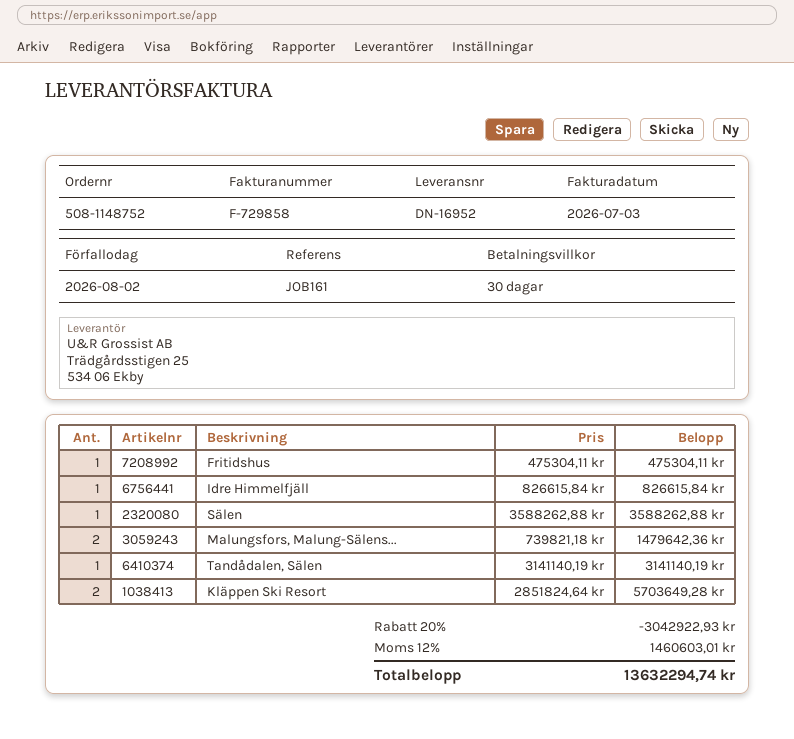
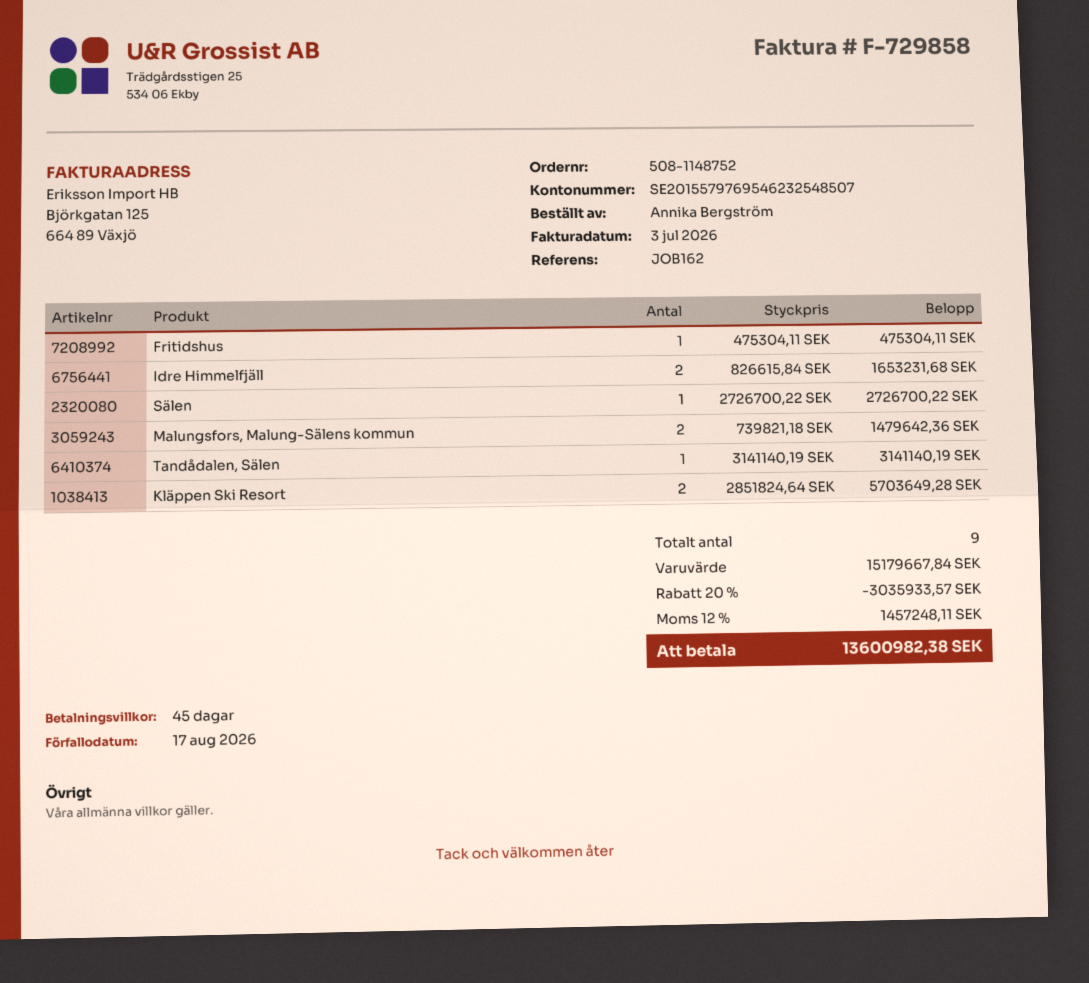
payment terms: 30 days -> 45 days
due date: 2026-08-02 -> 2026-08-17
reference: JOB161 -> JOB162
Idre Himmelfjäll: 1 x 826615.84 = 826615.84 -> 2 x 826615.84 = 1653231.68
Sälen: 1 x 3588262.88 = 3588262.88 -> 1 x 2726700.22 = 2726700.22
discount: 20% = 3042922.93 -> 20% = 3035933.57
tax: 12% = 1460603.01 -> 12% = 1457248.11
total: 13632294.74 -> 13600982.38

